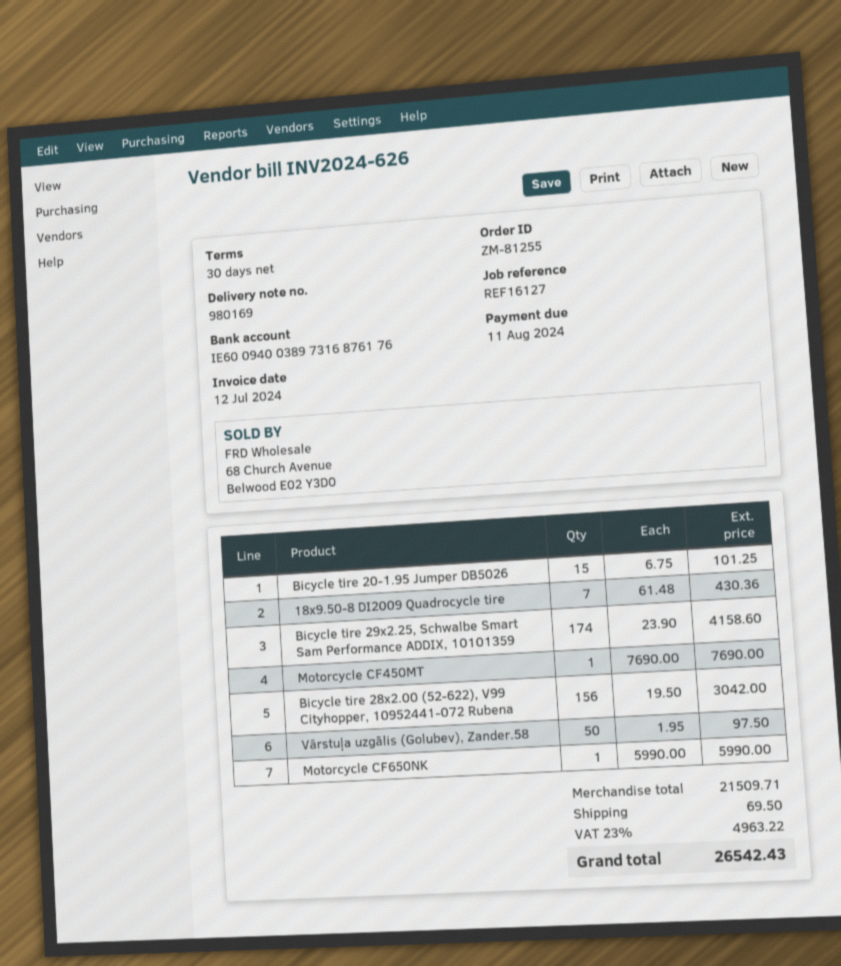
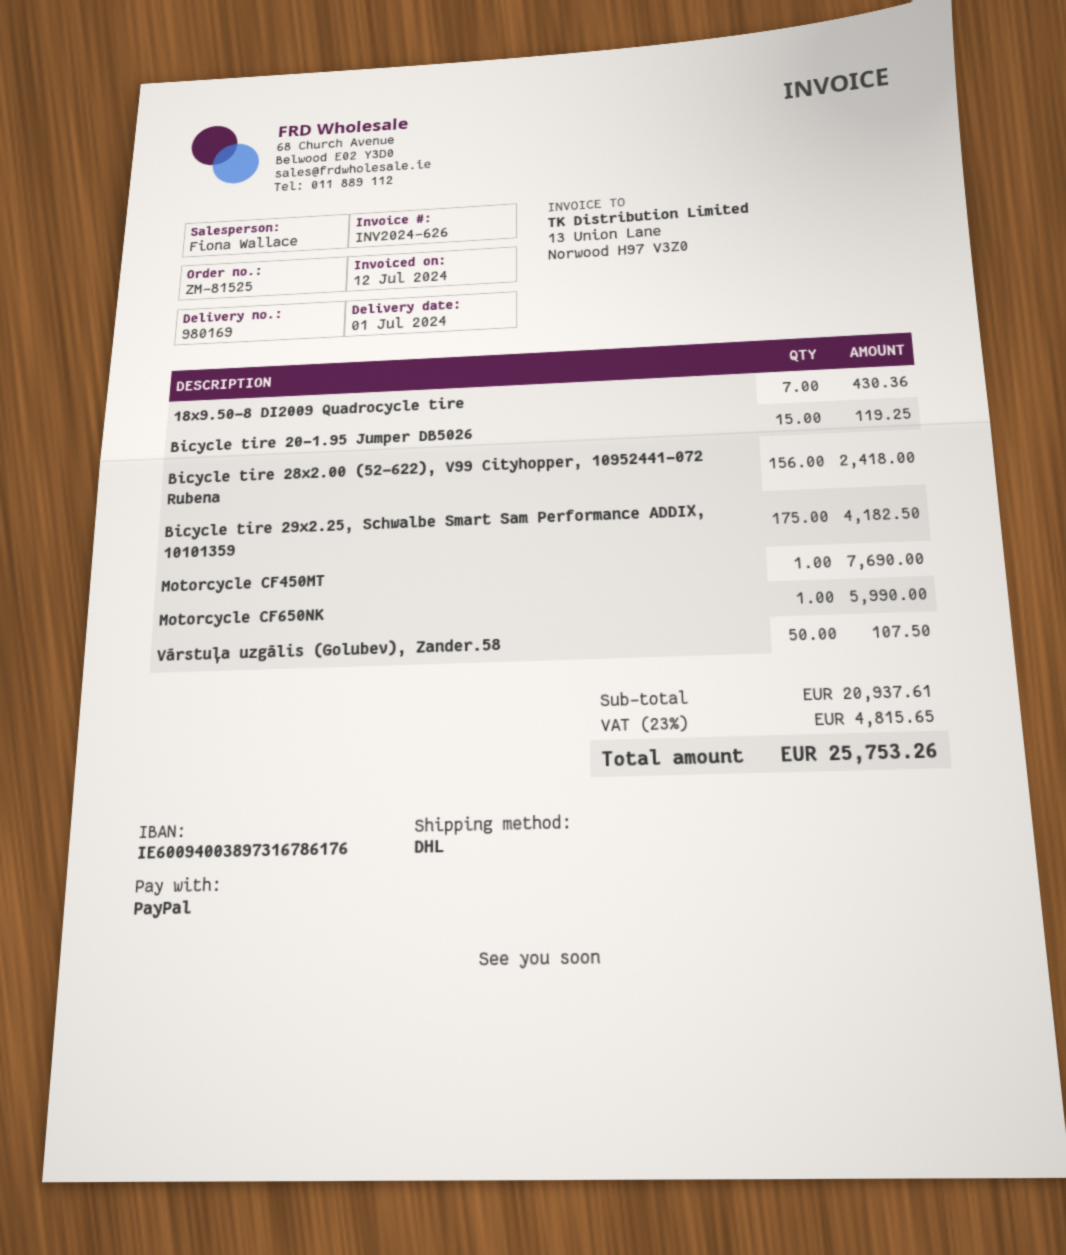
order number: ZM-81255 -> ZM-81525
bank account: IE60094003897316876176 -> IE60094003897316786176
Bicycle tire 20-1.95 Jumper DB5026: 15 for 101.25 -> 15 for 119.25
Bicycle tire 29x2.25, Schwalbe Smart Sam Performance ADDIX, 10101359: 174 for 4158.60 -> 175 for 4182.50
Bicycle tire 28x2.00 (52-622), V99 Cityhopper, 10952441-072 Rubena: 156 for 3042.00 -> 156 for 2418.00
Vārstuļa uzgālis (Golubev), Zander.58: 50 for 97.50 -> 50 for 107.50
subtotal: 21509.71 -> 20937.61
shipping: 69.50 -> none
tax: 23% = 4963.22 -> 23% = 4815.65
total: 26542.43 -> 25753.26

